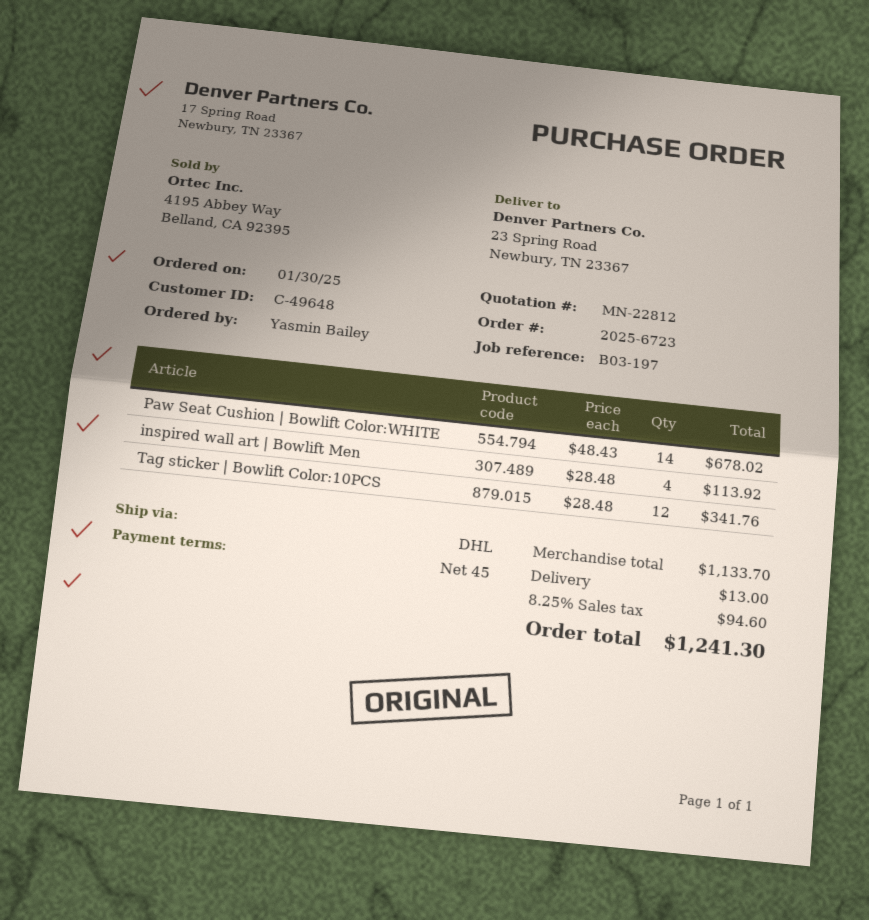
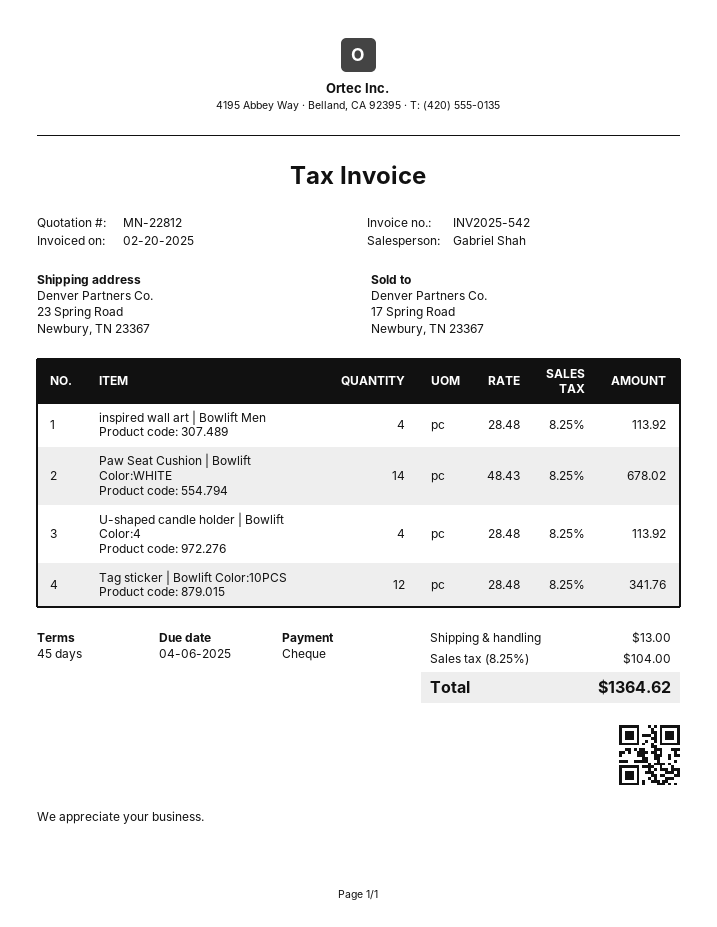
U-shaped candle holder | Bowlift Color:4: none -> 4 x 28.48 = 113.92
tax: 8.25% = 94.60 -> 8.25% = 104.00
total: 1241.30 -> 1364.62

